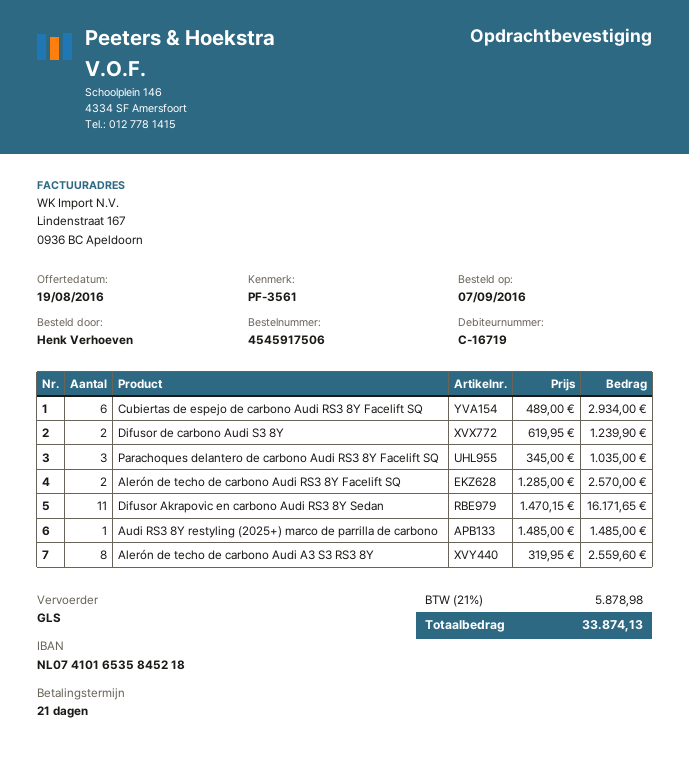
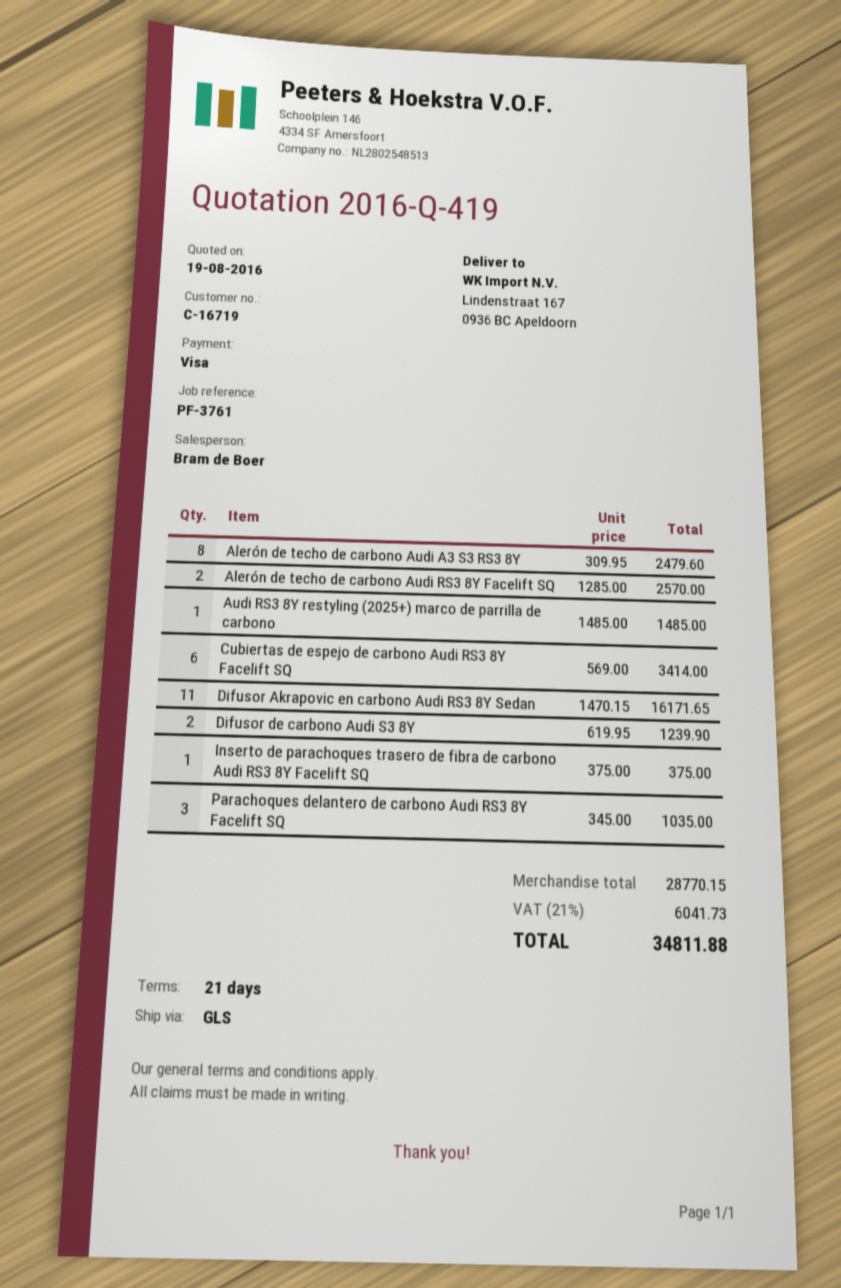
reference: PF-3561 -> PF-3761
Cubiertas de espejo de carbono Audi RS3 8Y Facelift SQ: 6 x 489.00 = 2934.00 -> 6 x 569.00 = 3414.00
Alerón de techo de carbono Audi A3 S3 RS3 8Y: 8 x 319.95 = 2559.60 -> 8 x 309.95 = 2479.60
Inserto de parachoques trasero de fibra de carbono Audi RS3 8Y Facelift SQ: none -> 1 x 375.00 = 375.00
tax: 21% = 5878.98 -> 21% = 6041.73
total: 33874.13 -> 34811.88

